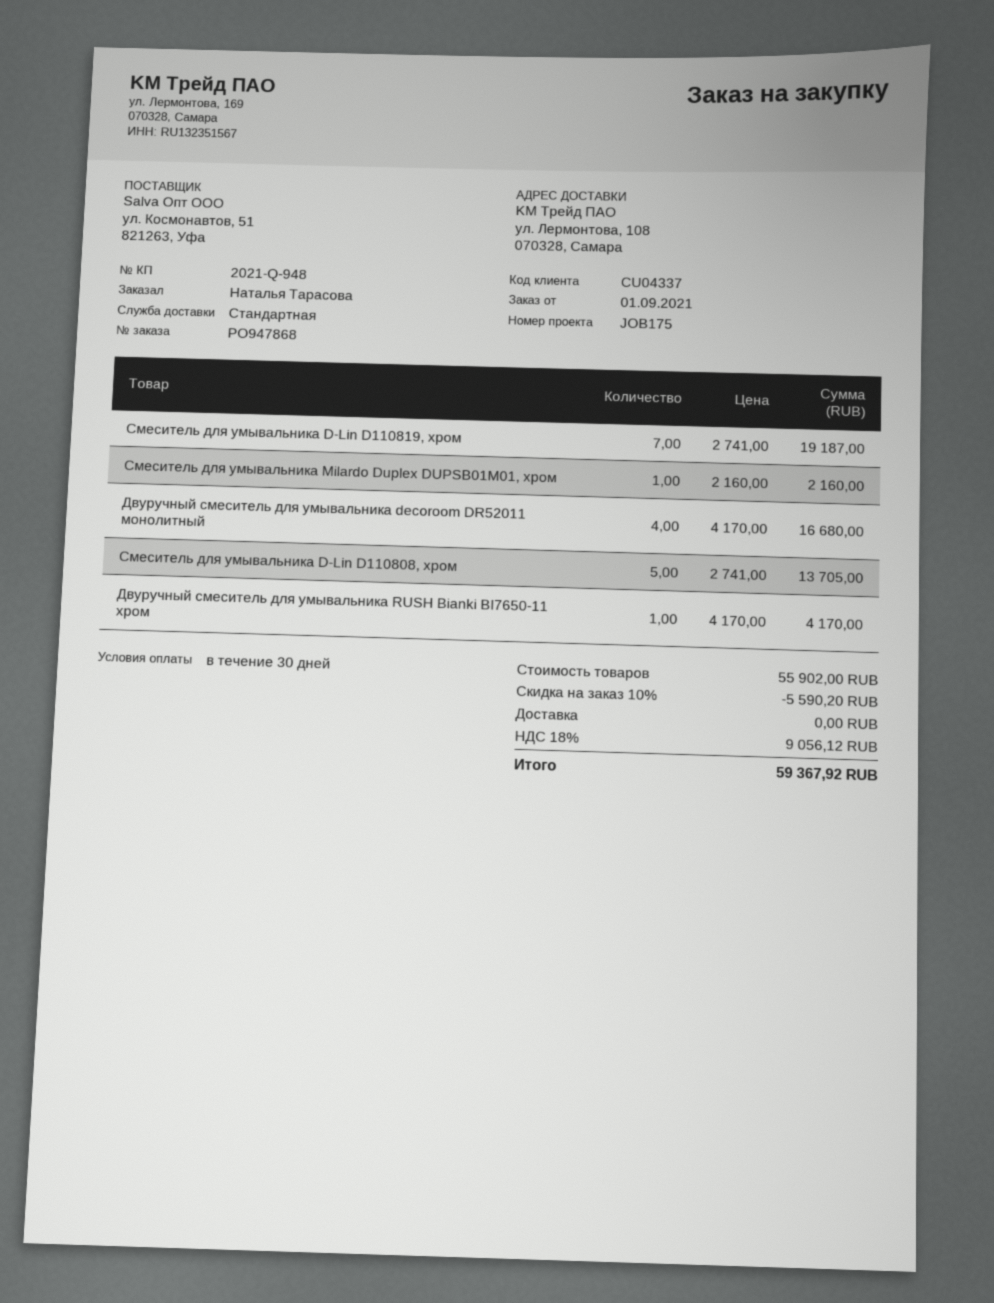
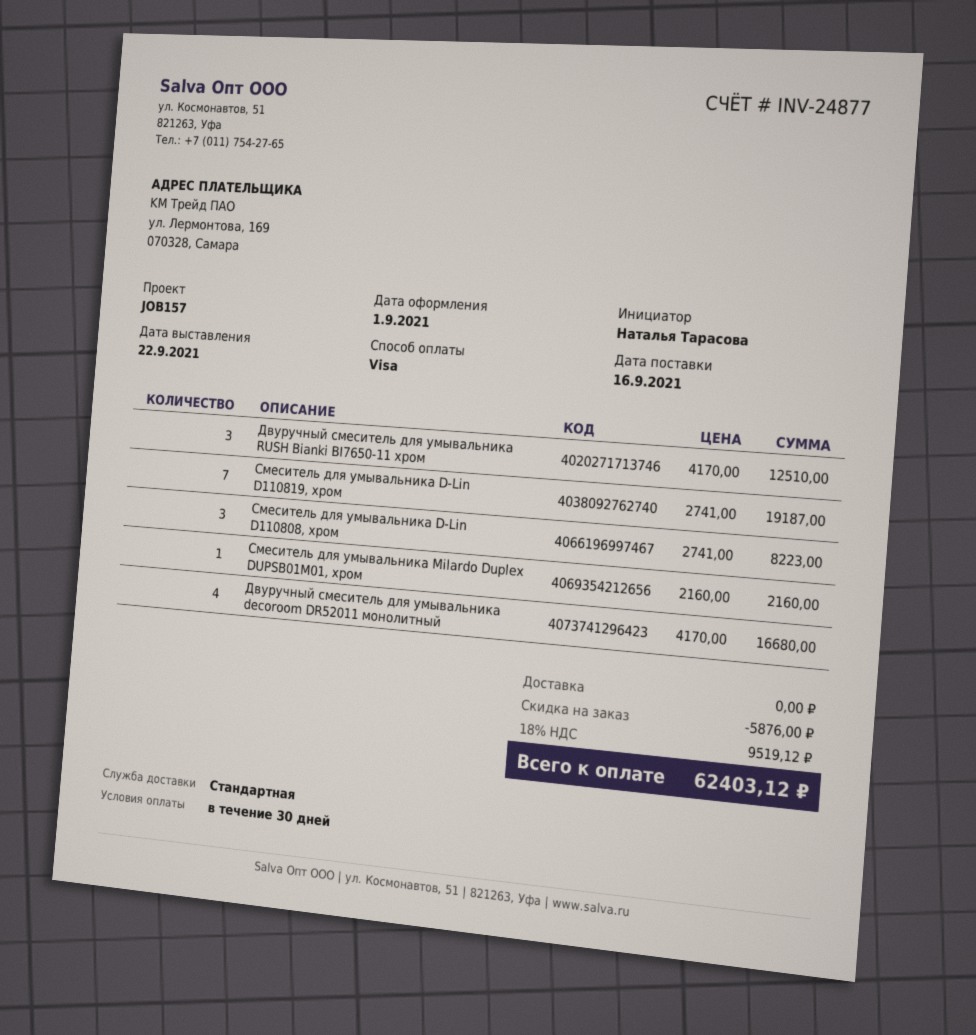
reference: JOB175 -> JOB157
Смеситель для умывальника D-Lin D110808, хром: 5 x 2741.00 = 13705.00 -> 3 x 2741.00 = 8223.00
Двуручный смеситель для умывальника RUSH Bianki BI7650-11 хром: 1 x 4170.00 = 4170.00 -> 3 x 4170.00 = 12510.00
discount: 5590.20 -> 5876.00
tax: 18% = 9056.12 -> 18% = 9519.12
total: 59367.92 -> 62403.12

